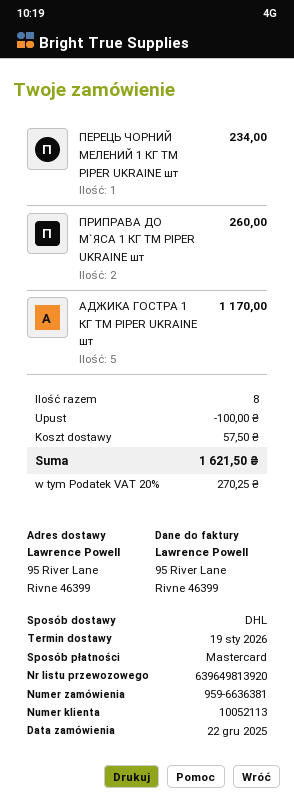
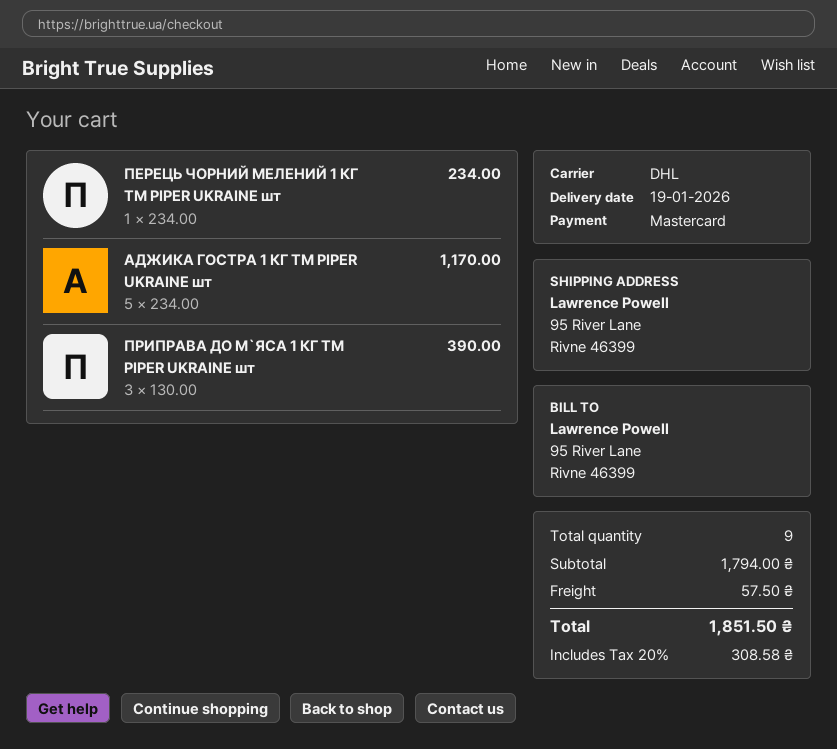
ПРИПРАВА ДО М`ЯСА 1 КГ ТМ PIPER UKRAINE шт: 2 for 260.00 -> 3 for 390.00
total quantity: 8 -> 9
discount: 100.00 -> none
tax: 20% = 270.25 -> 20% = 308.58
total: 1621.50 -> 1851.50

